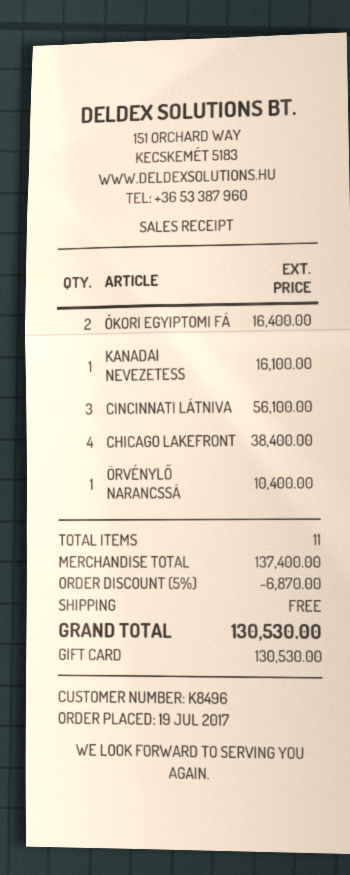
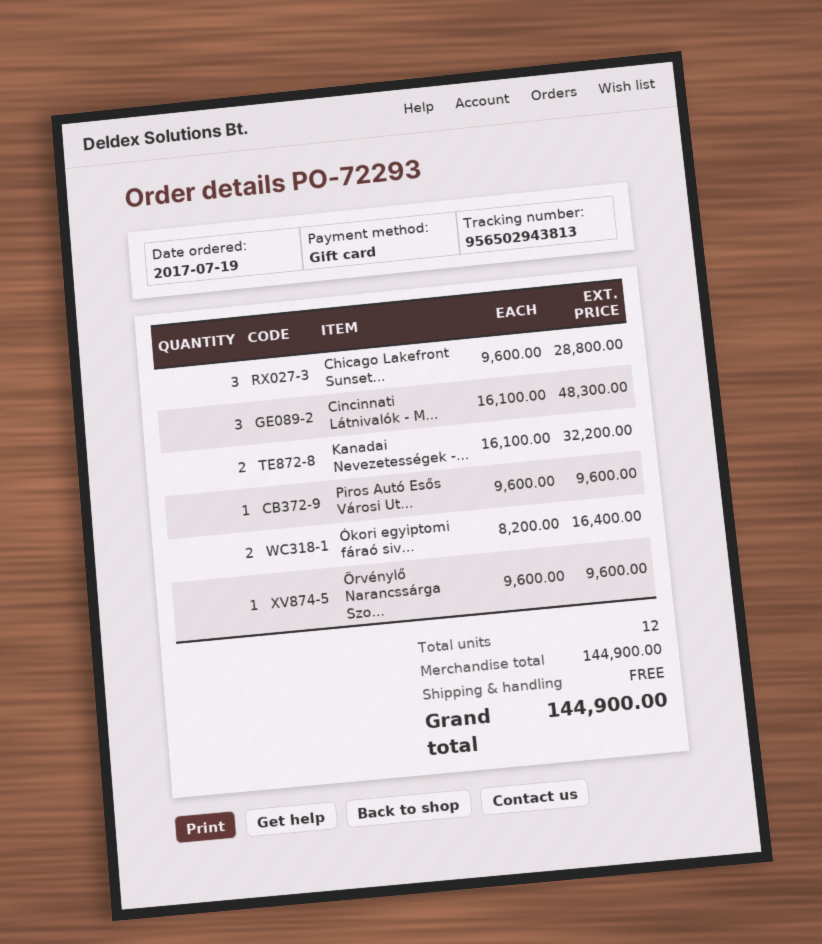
KANADAI NEVEZETESS: 1 for 16100.00 -> 2 for 32200.00
CINCINNATI LÁTNIVA: 3 for 56100.00 -> 3 for 48300.00
CHICAGO LAKEFRONT: 4 for 38400.00 -> 3 for 28800.00
ÖRVÉNYLŐ NARANCSSÁ: 1 for 10400.00 -> 1 for 9600.00
Piros Autó Esős Városi Ut...: none -> 1 for 9600.00
total quantity: 11 -> 12
subtotal: 137400.00 -> 144900.00
discount: 5% = 6870.00 -> none
total: 130530.00 -> 144900.00

